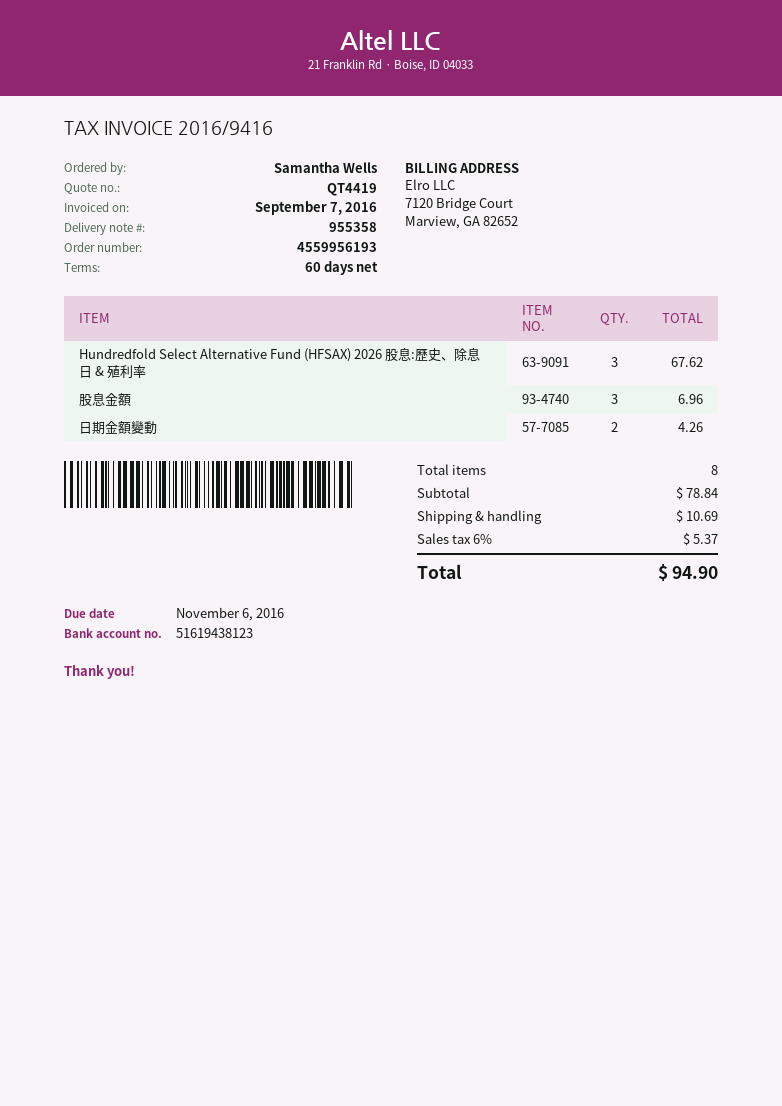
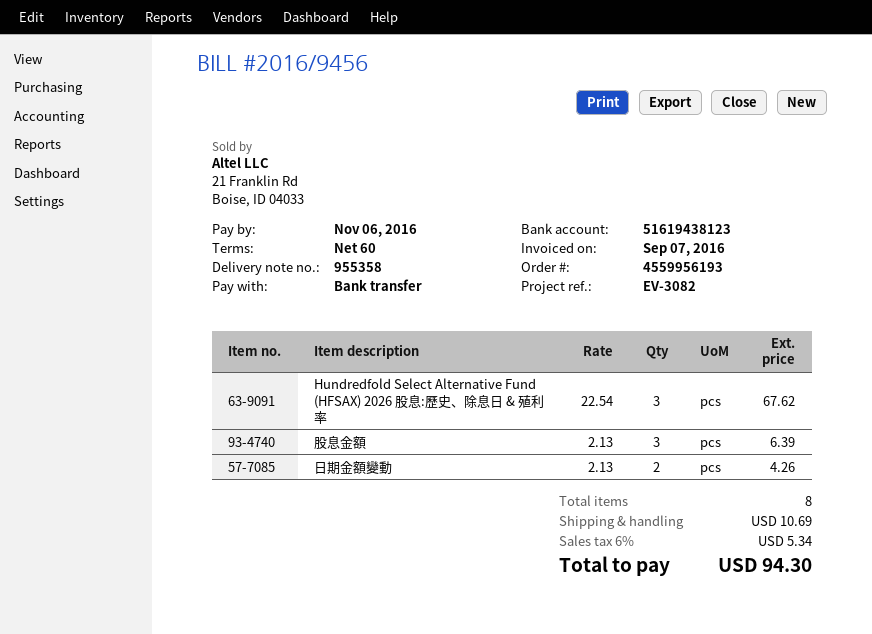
invoice number: 2016/9416 -> 2016/9456
股息金額: 3 for 6.96 -> 3 for 6.39
tax: 6% = 5.37 -> 6% = 5.34
total: 94.90 -> 94.30

